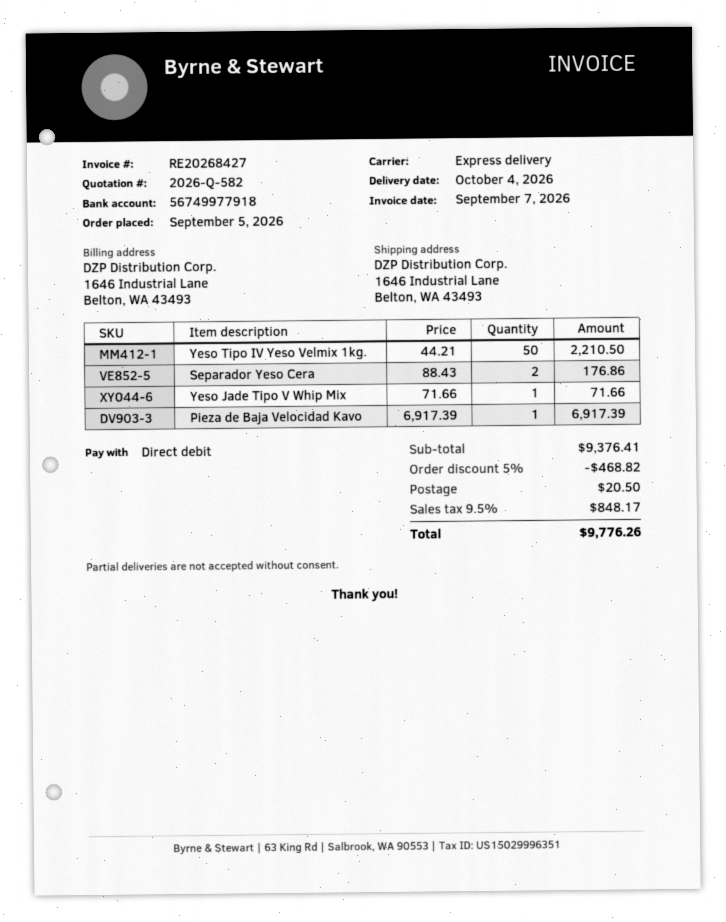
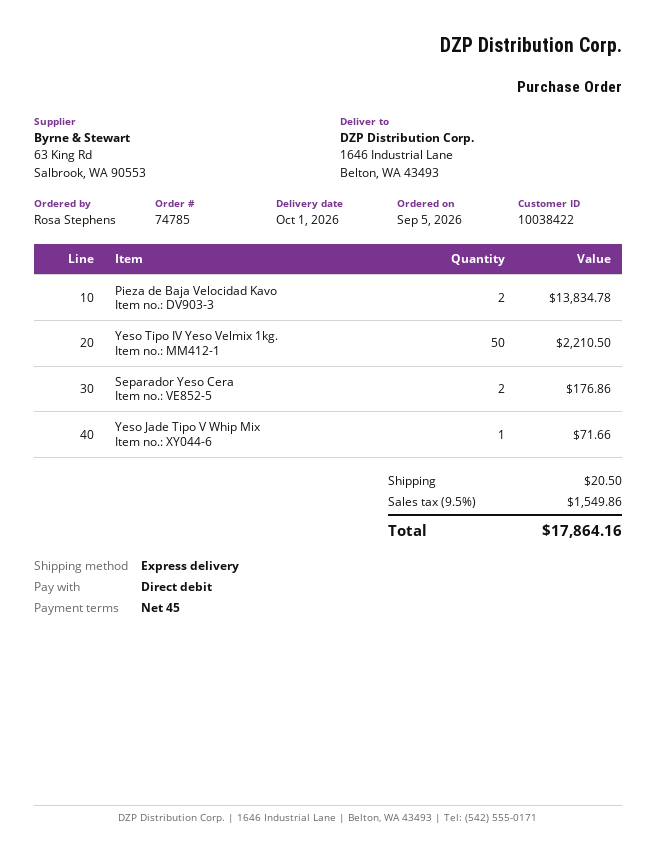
delivery date: 2026-10-04 -> 2026-10-01
Pieza de Baja Velocidad Kavo: 1 for 6917.39 -> 2 for 13834.78
discount: 5% = 468.82 -> none
tax: 9.5% = 848.17 -> 9.5% = 1549.86
total: 9776.26 -> 17864.16

